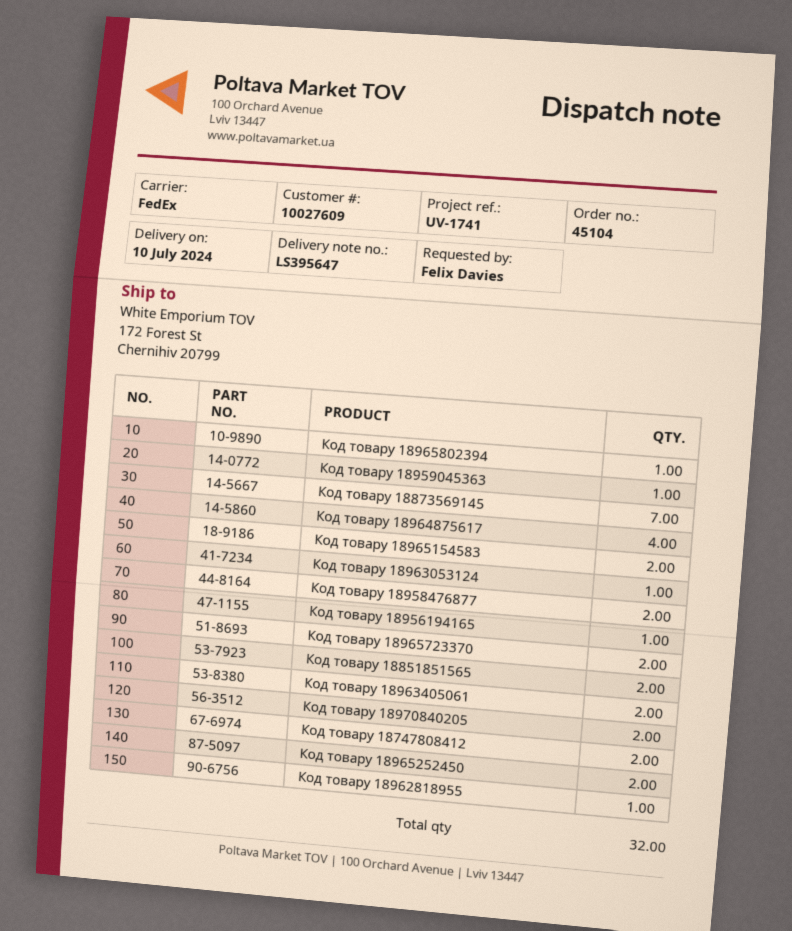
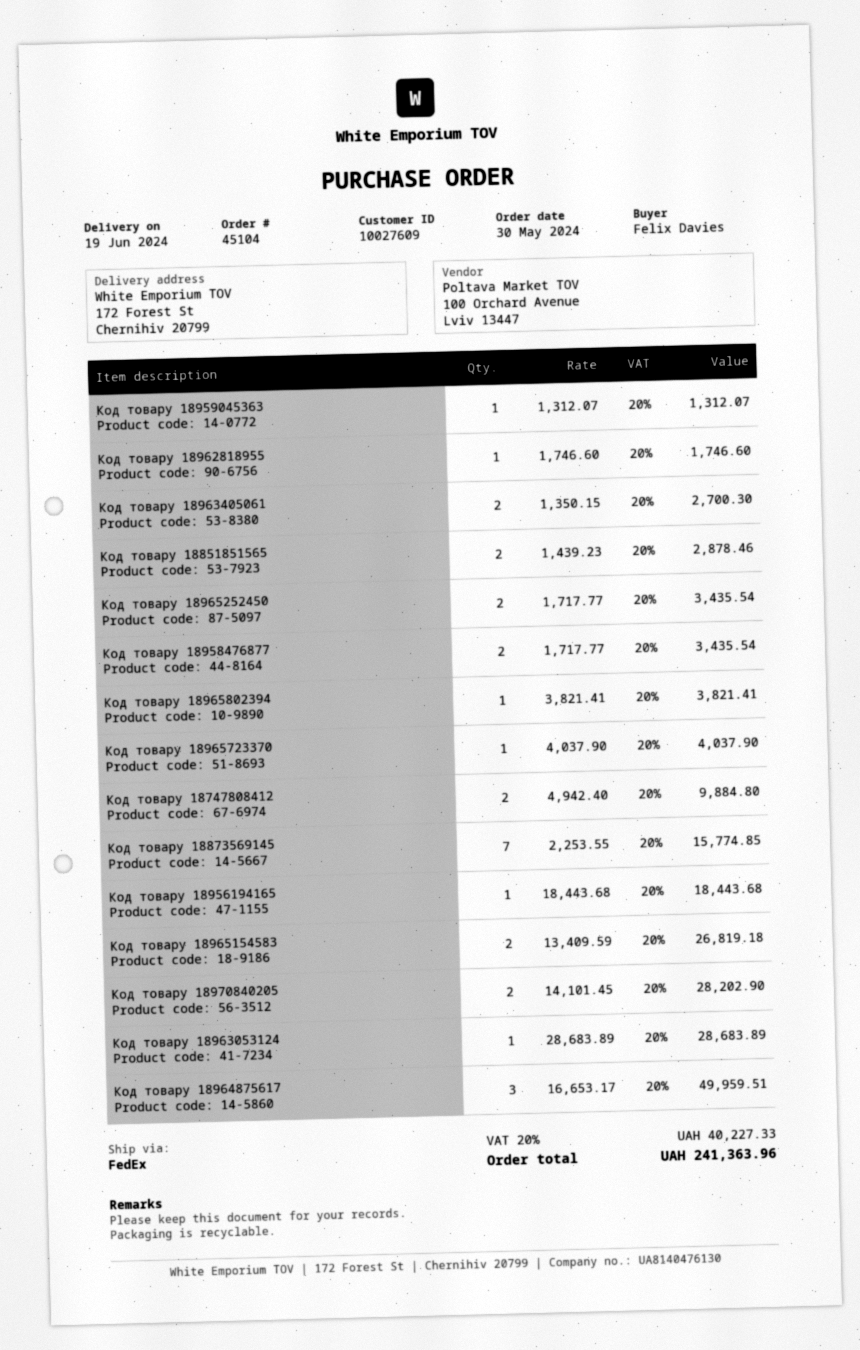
delivery date: 2024-07-10 -> 2024-06-19
Код товару 18964875617: 4 -> 3
Код товару 18965723370: 2 -> 1

